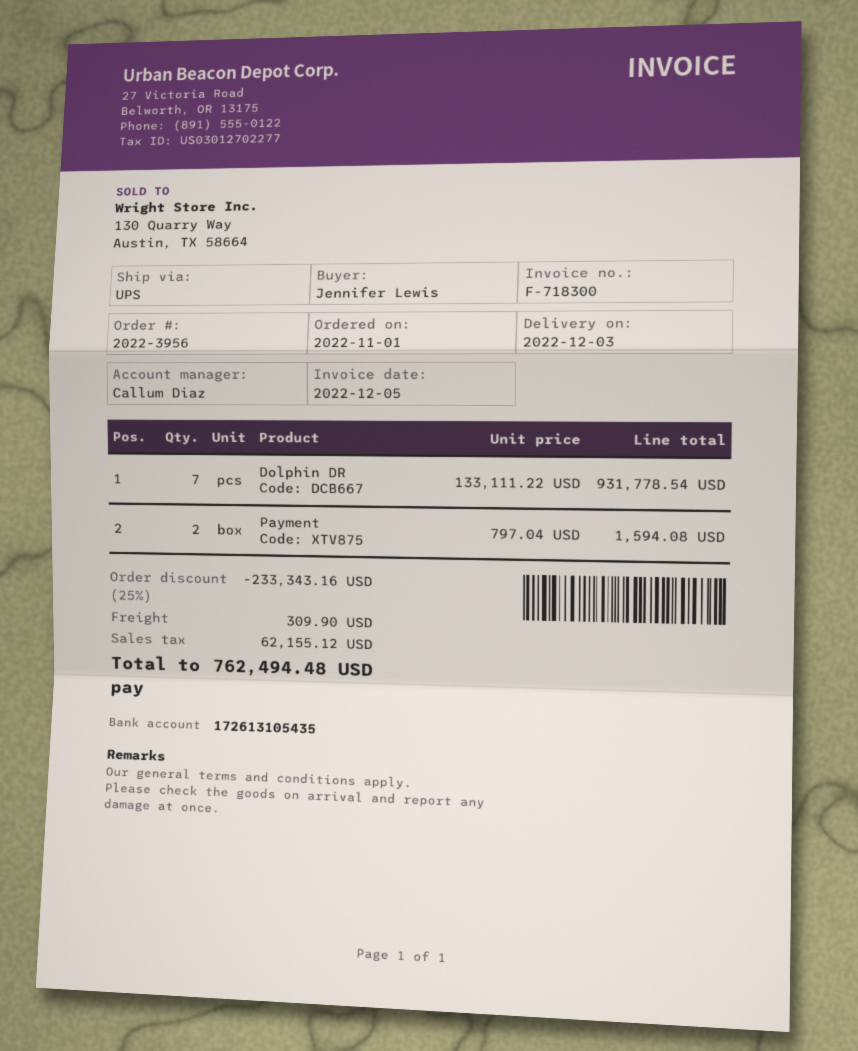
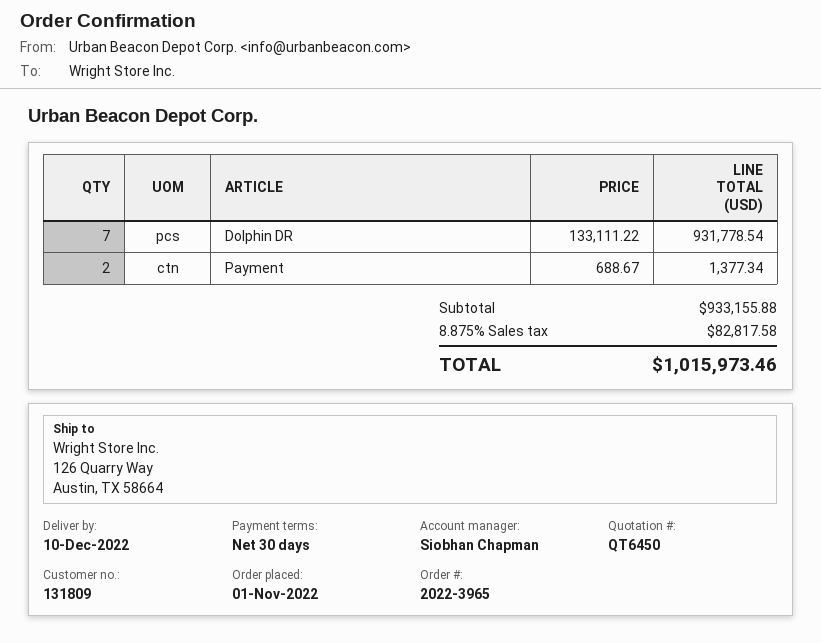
order number: 2022-3956 -> 2022-3965
delivery date: 2022-12-03 -> 2022-12-10
sales rep: Callum Diaz -> Siobhan Chapman
Payment: 2 x 797.04 = 1594.08 -> 2 x 688.67 = 1377.34
discount: 25% = 233343.16 -> none
shipping: 309.90 -> none
tax: 62155.12 -> 82817.58
total: 762494.48 -> 1015973.46

